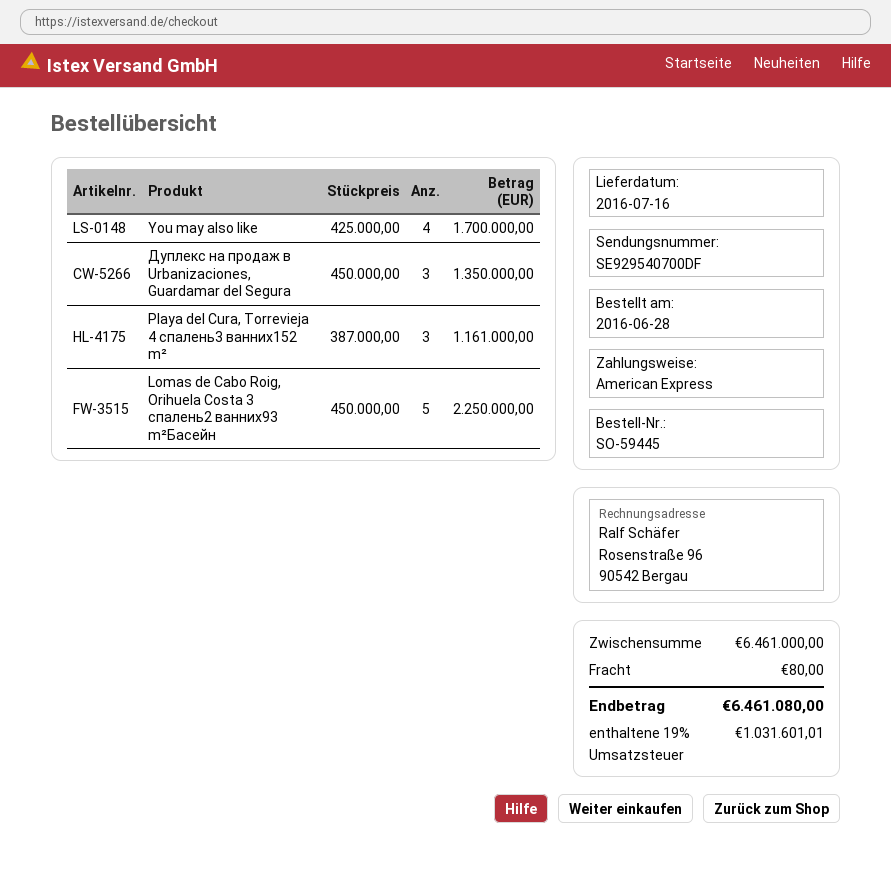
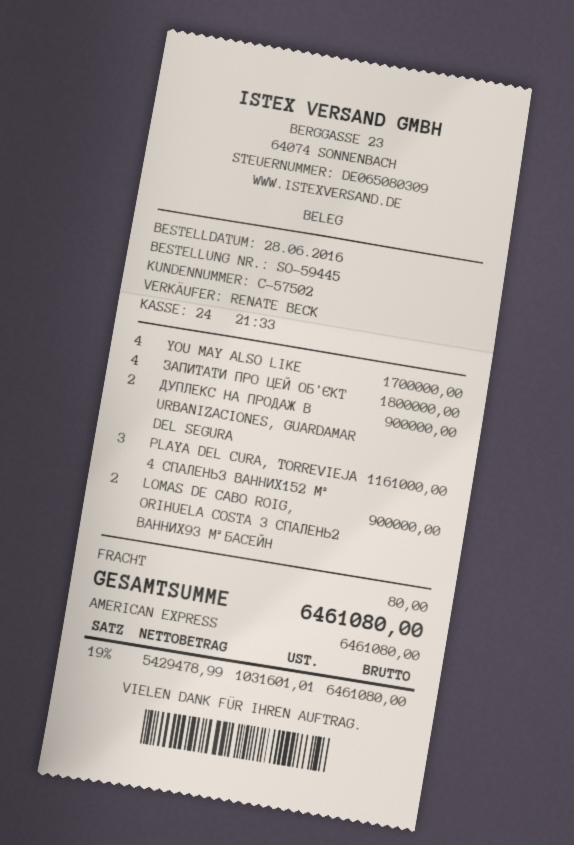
Дуплекс на продаж в Urbanizaciones, Guardamar del Segura: 3 for 1350000.00 -> 2 for 900000.00
Lomas de Cabo Roig, Orihuela Costa 3 спалень2 ванних93 m²Басейн: 5 for 2250000.00 -> 2 for 900000.00
ЗАПИТАТИ ПРО ЦЕЙ ОБ'ЄКТ: none -> 4 for 1800000.00

